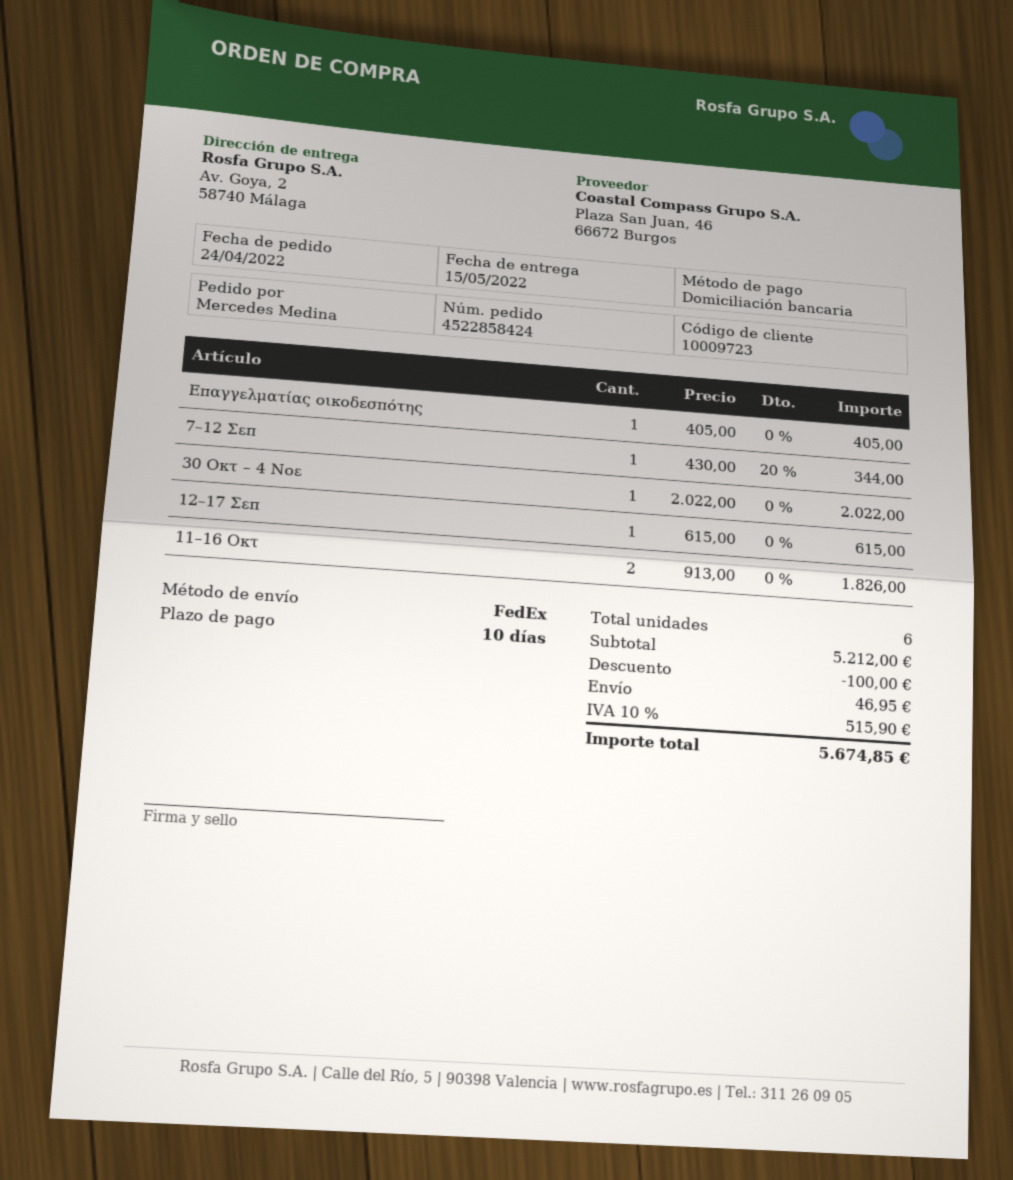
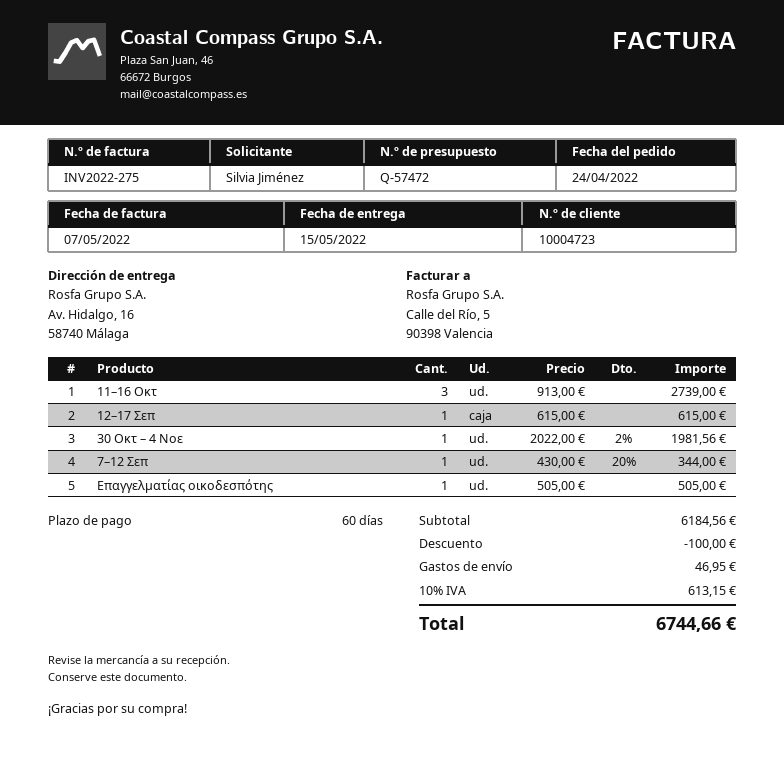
payment terms: 10 days -> 60 days
customer number: 10009723 -> 10004723
ordered by: Mercedes Medina -> Silvia Jiménez
ship to: Av. Goya, 2, 58740 Málaga -> Av. Hidalgo, 16, 58740 Málaga
Επαγγελματίας οικοδεσπότης: 1 x 405.00 = 405.00 -> 1 x 505.00 = 505.00
30 Οκτ – 4 Νοε: 1 x 2022.00 = 2022.00 -> 1 x 2022.00 - 2% = 1981.56
11–16 Οκτ: 2 x 913.00 = 1826.00 -> 3 x 913.00 = 2739.00
subtotal: 5212.00 -> 6184.56
tax: 10% = 515.90 -> 10% = 613.15
total: 5674.85 -> 6744.66

